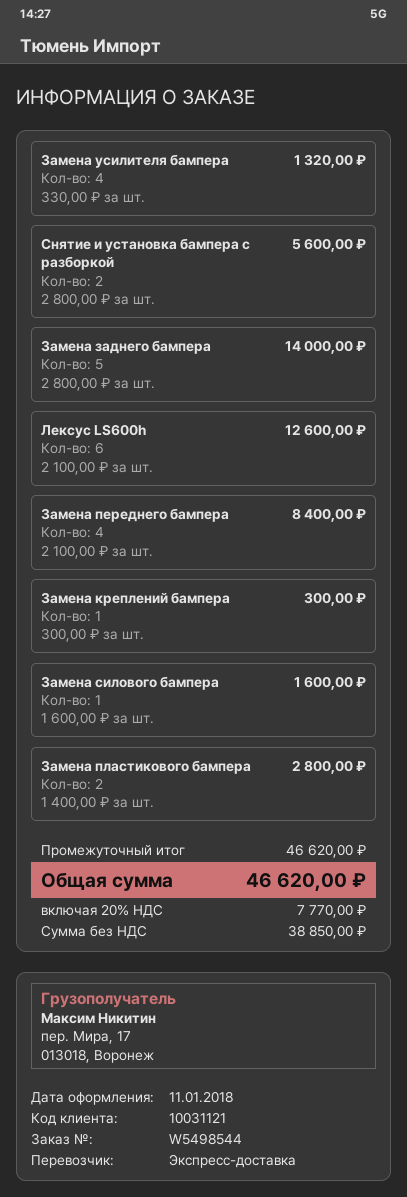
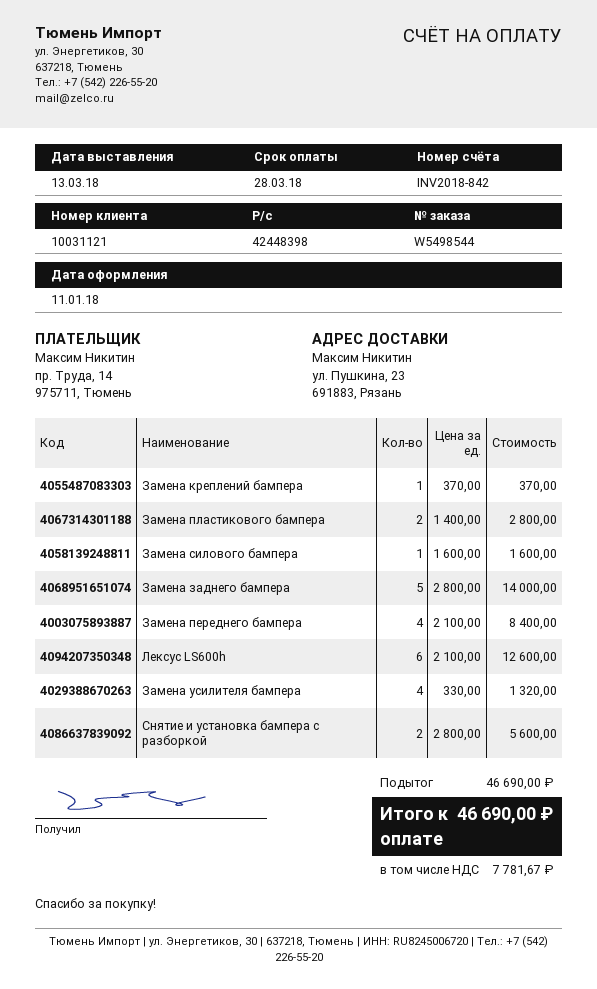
ship to: пер. Мира, 17, 013018, Воронеж -> ул. Пушкина, 23, 691883, Рязань
Замена креплений бампера: 1 x 300.00 = 300.00 -> 1 x 370.00 = 370.00
subtotal: 46620.00 -> 46690.00
tax: 7770.00 -> 7781.67
total: 46620.00 -> 46690.00

